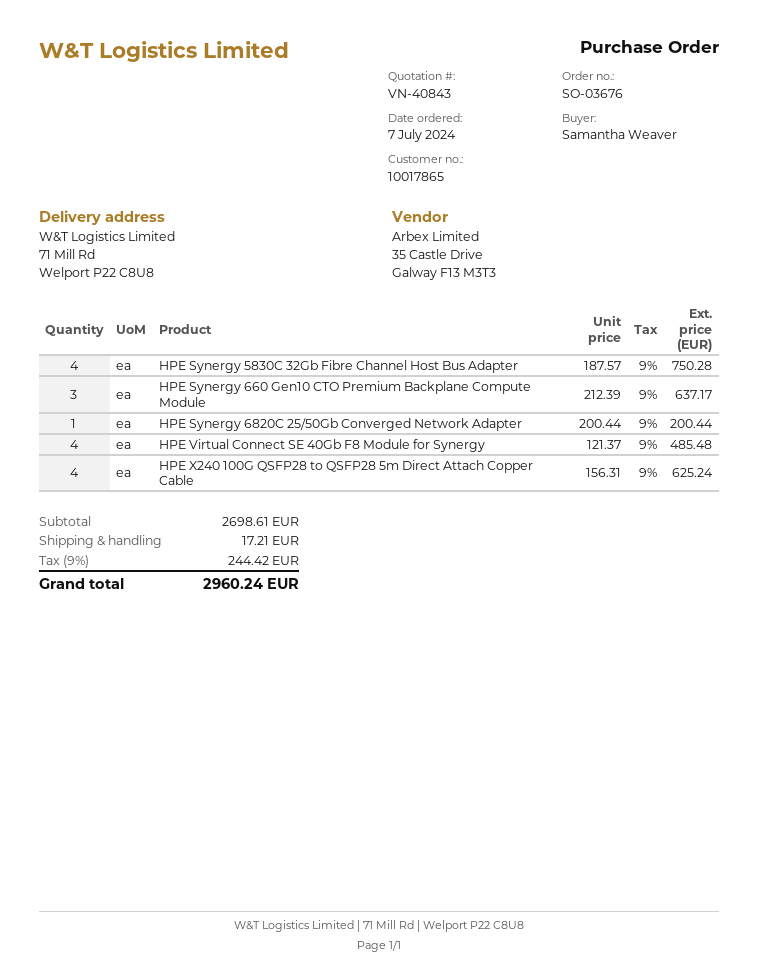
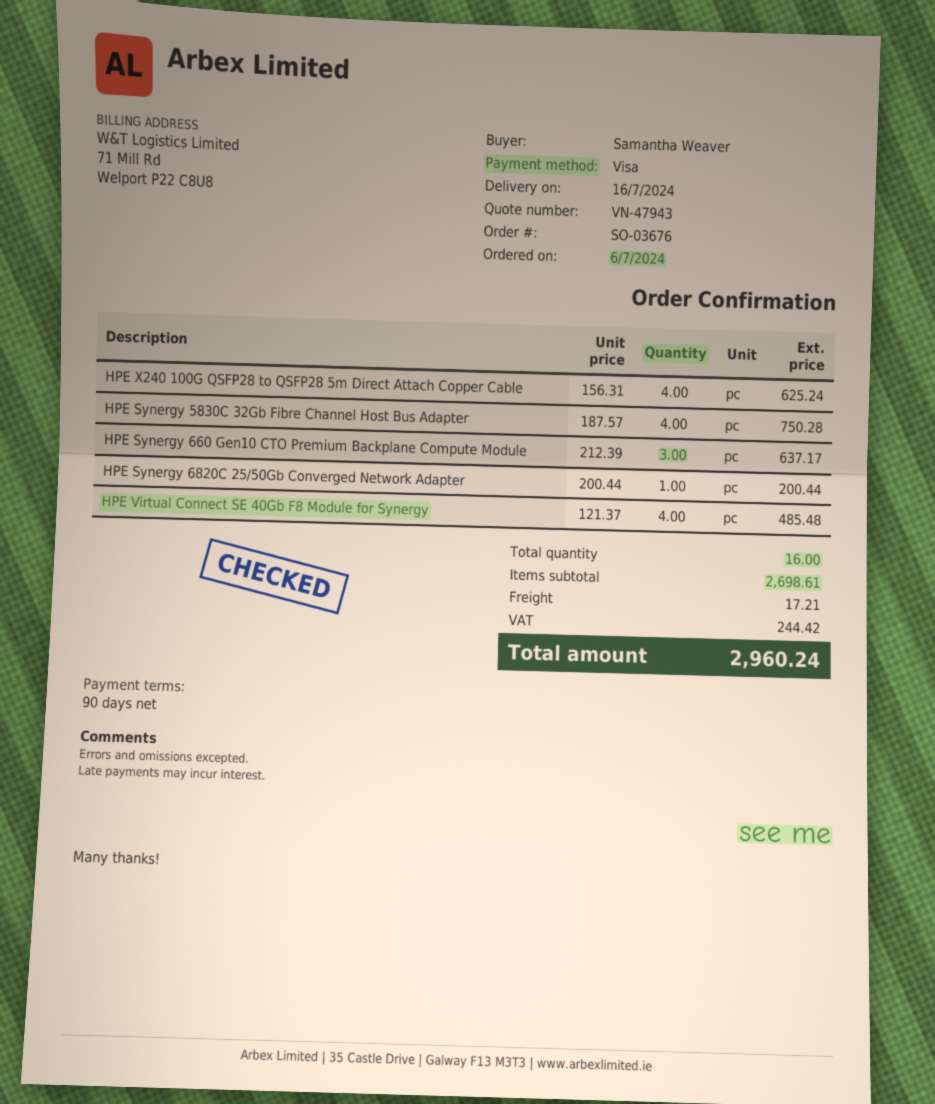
quote number: VN-40843 -> VN-47943
order date: 2024-07-07 -> 2024-07-06

